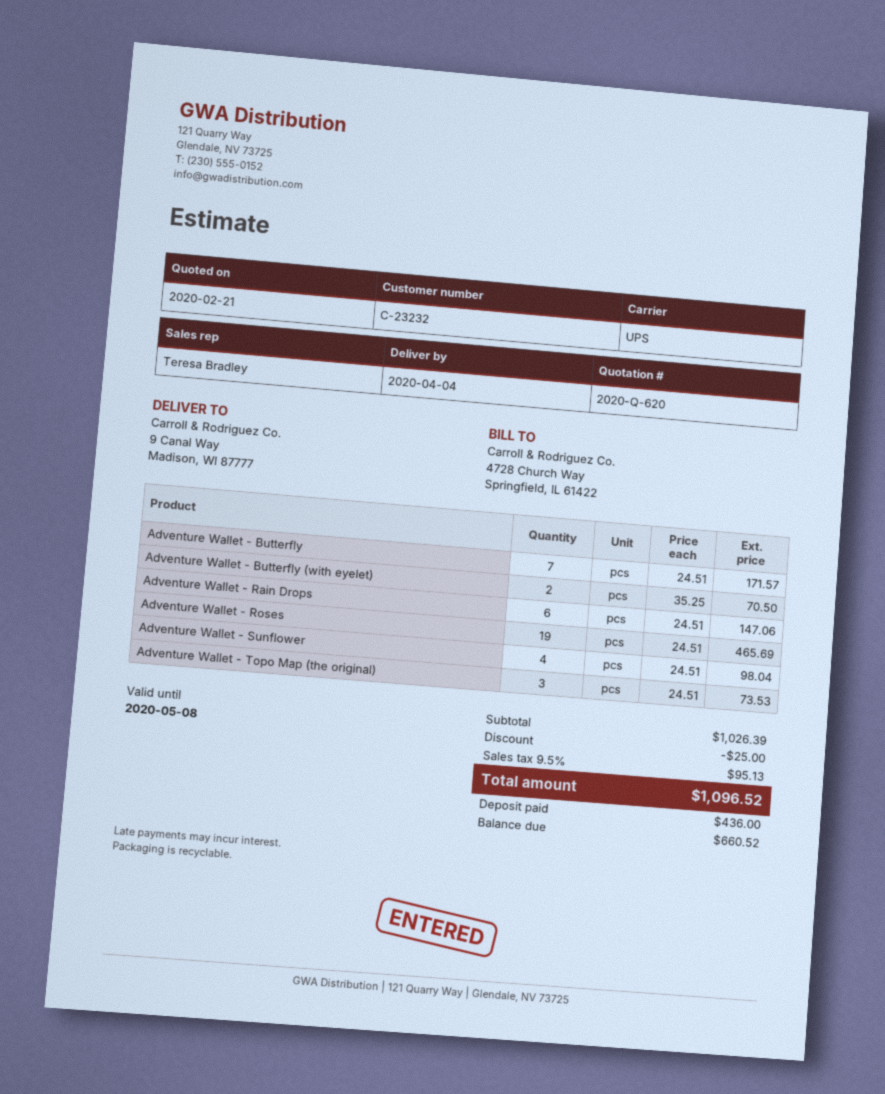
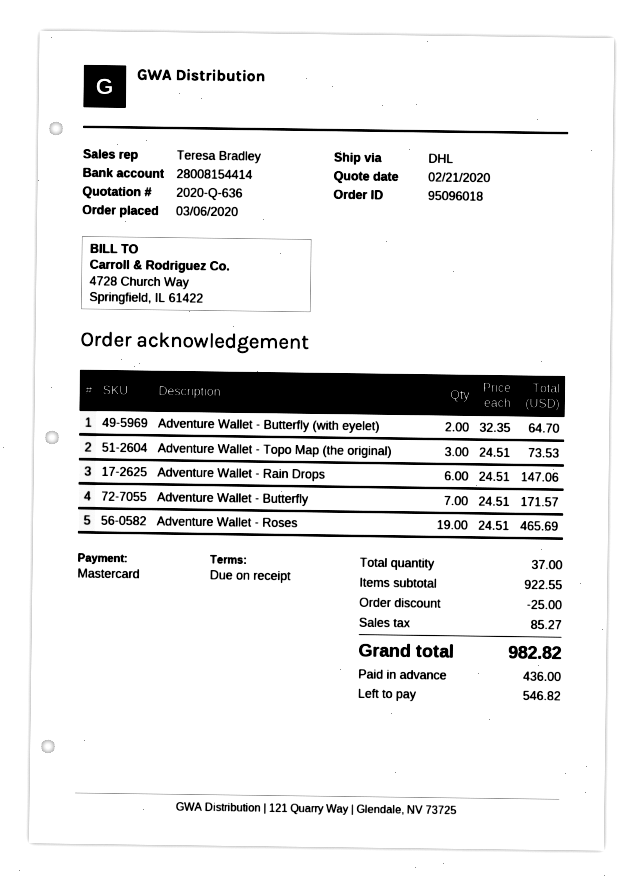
quote number: 2020-Q-620 -> 2020-Q-636
shipping method: UPS -> DHL
Adventure Wallet - Butterfly (with eyelet): 2 x 35.25 = 70.50 -> 2 x 32.35 = 64.70
Adventure Wallet - Sunflower: 4 x 24.51 = 98.04 -> none
subtotal: 1026.39 -> 922.55
tax: 95.13 -> 85.27
total: 1096.52 -> 982.82
balance: 660.52 -> 546.82

